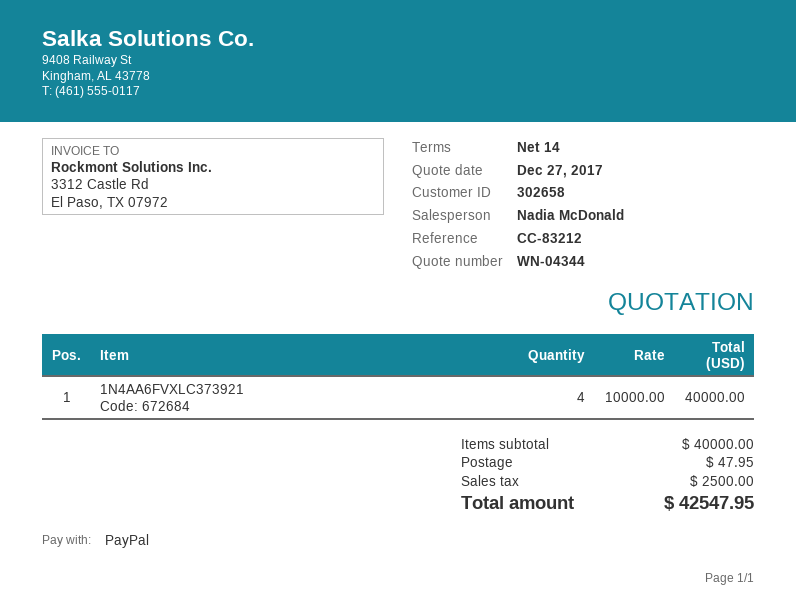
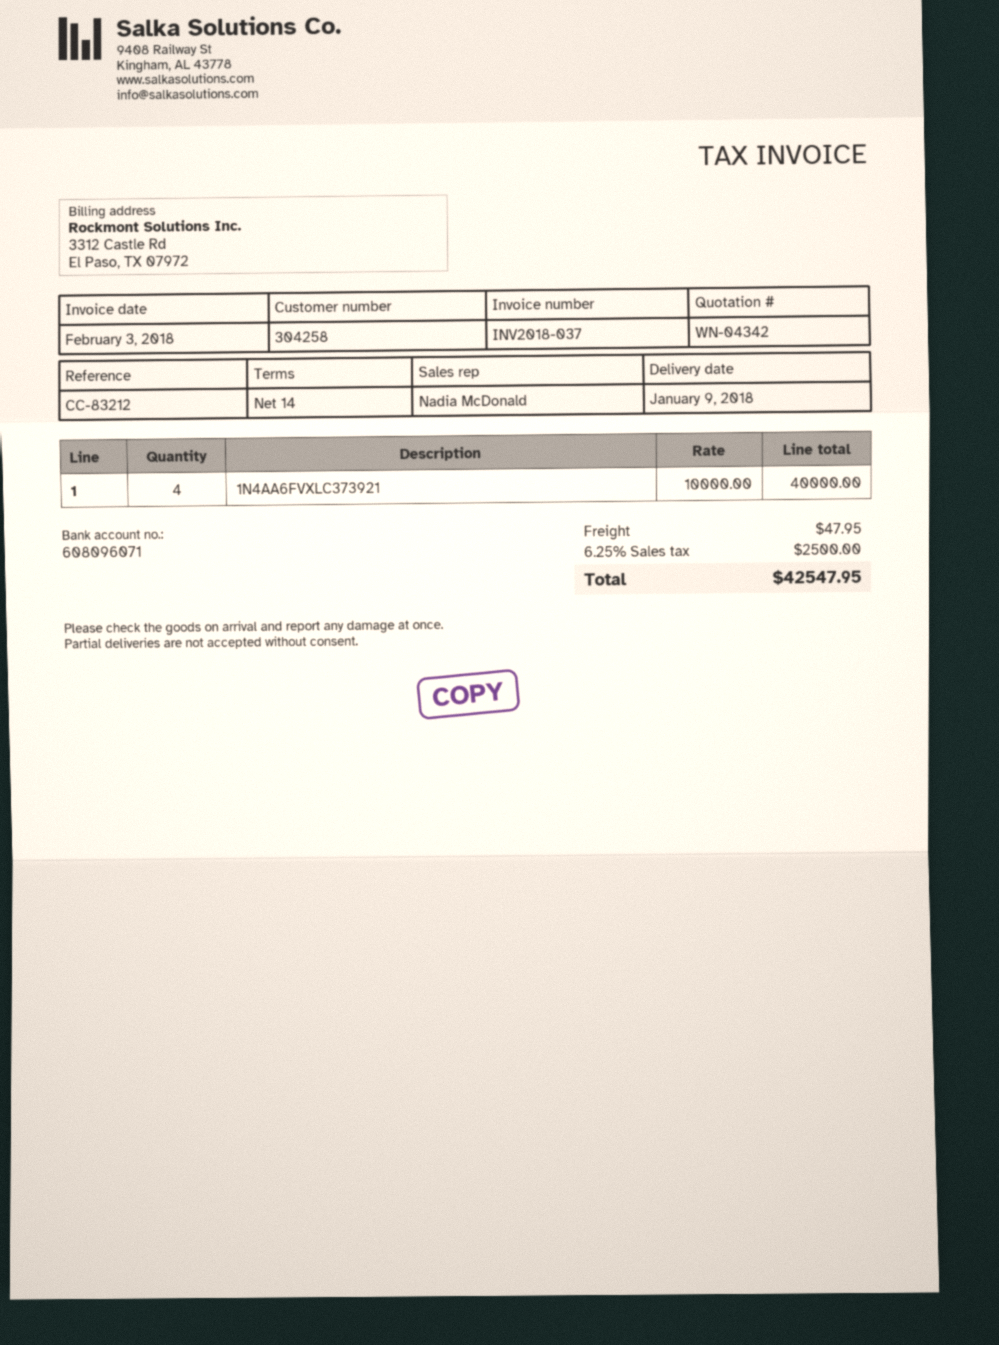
quote number: WN-04344 -> WN-04342
customer number: 302658 -> 304258

